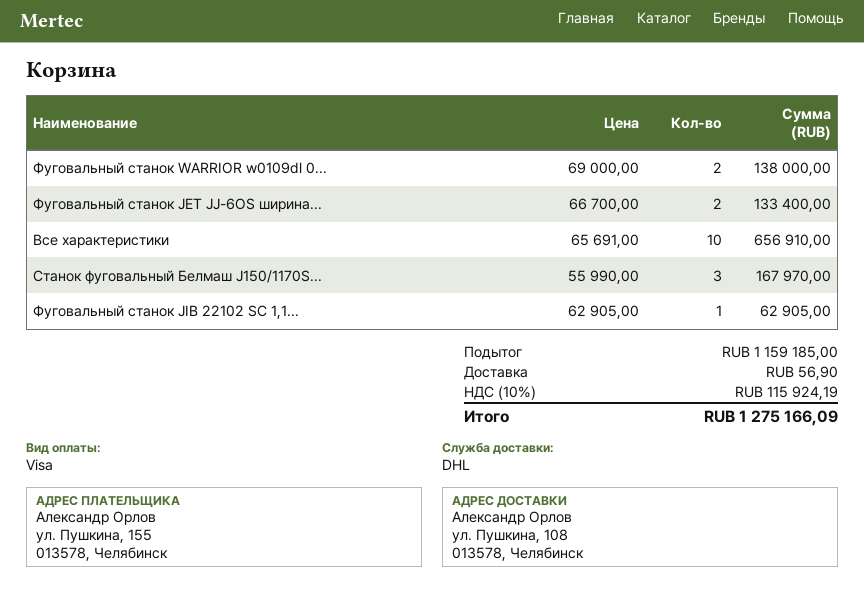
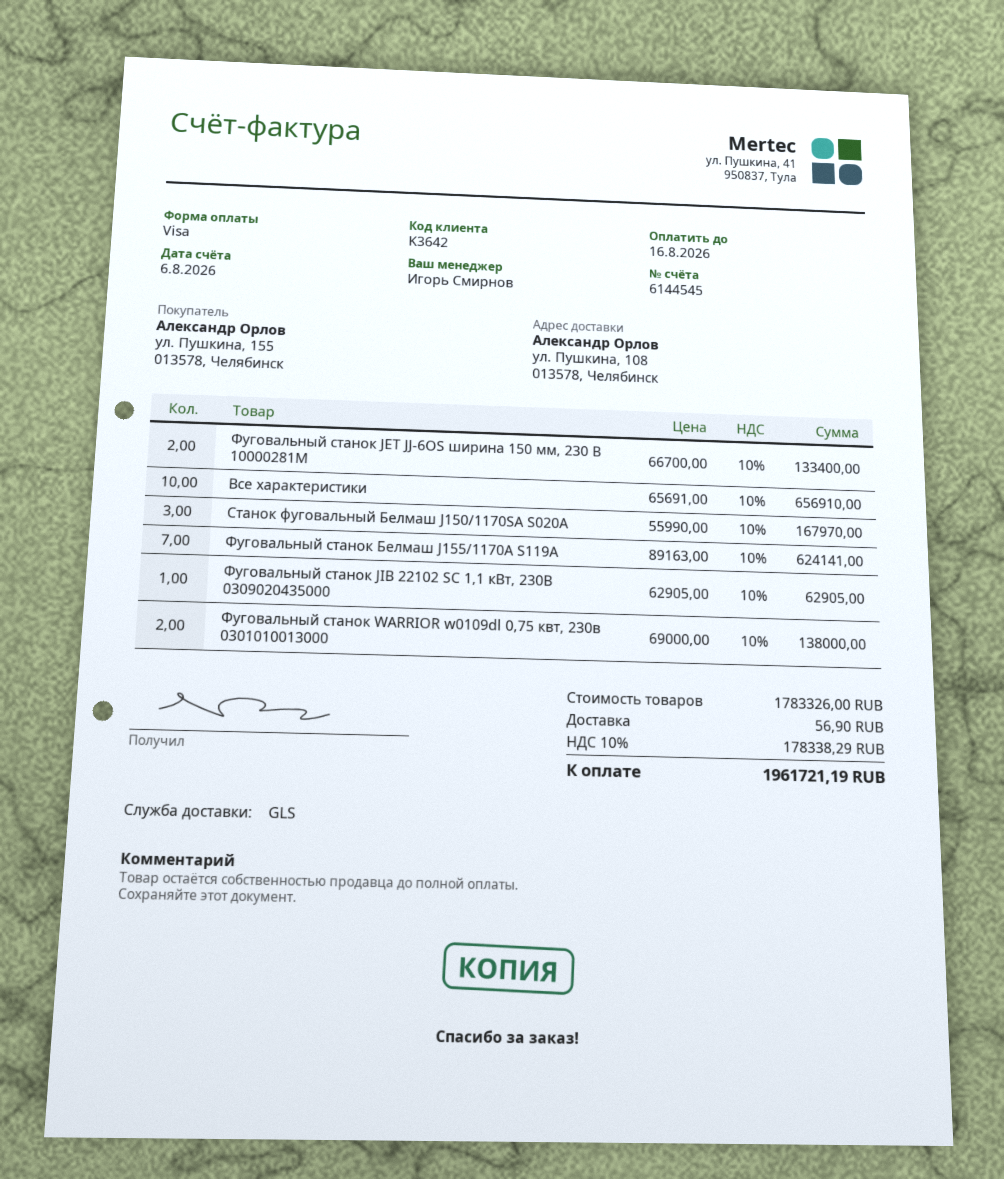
shipping method: DHL -> GLS
Фуговальный станок Белмаш J155/1170A S119A: none -> 7 x 89163.00 = 624141.00
subtotal: 1159185.00 -> 1783326.00
tax: 10% = 115924.19 -> 10% = 178338.29
total: 1275166.09 -> 1961721.19

